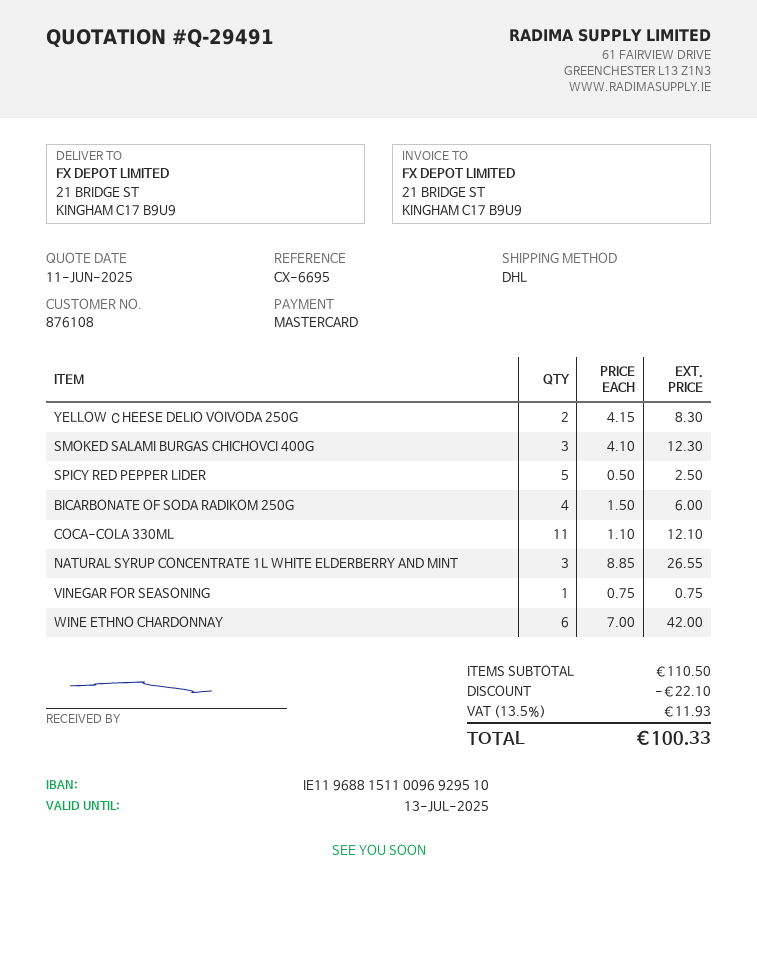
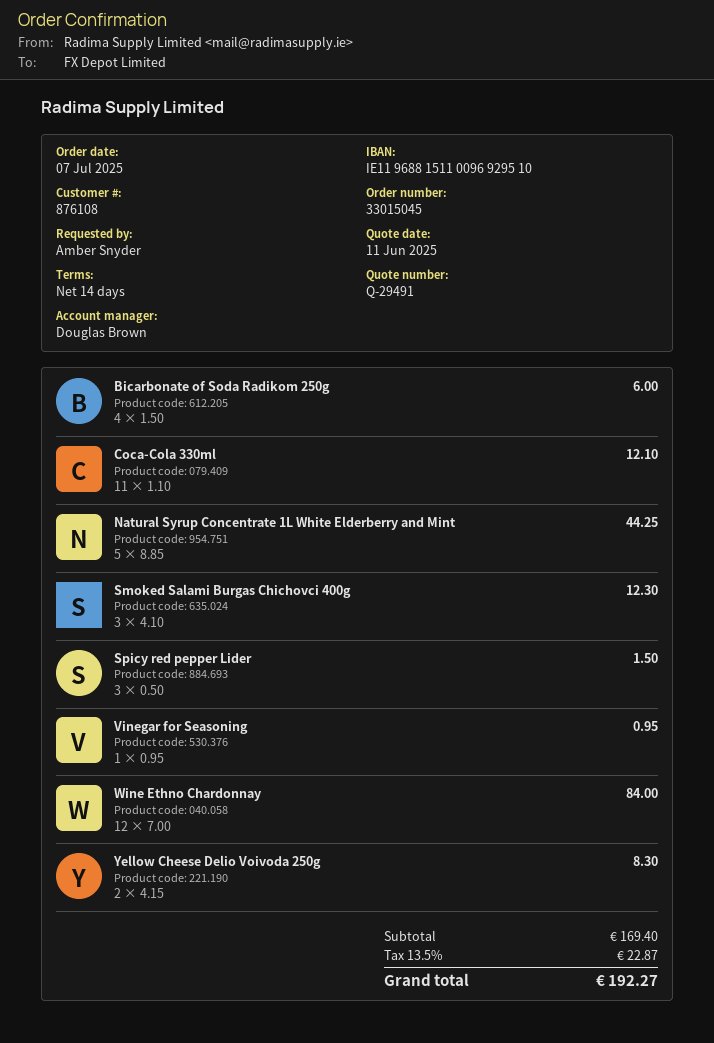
SPICY RED PEPPER LIDER: 5 x 0.50 = 2.50 -> 3 x 0.50 = 1.50
NATURAL SYRUP CONCENTRATE 1L WHITE ELDERBERRY AND MINT: 3 x 8.85 = 26.55 -> 5 x 8.85 = 44.25
VINEGAR FOR SEASONING: 1 x 0.75 = 0.75 -> 1 x 0.95 = 0.95
WINE ETHNO CHARDONNAY: 6 x 7.00 = 42.00 -> 12 x 7.00 = 84.00
subtotal: 110.50 -> 169.40
discount: 22.10 -> none
tax: 13.5% = 11.93 -> 13.5% = 22.87
total: 100.33 -> 192.27

